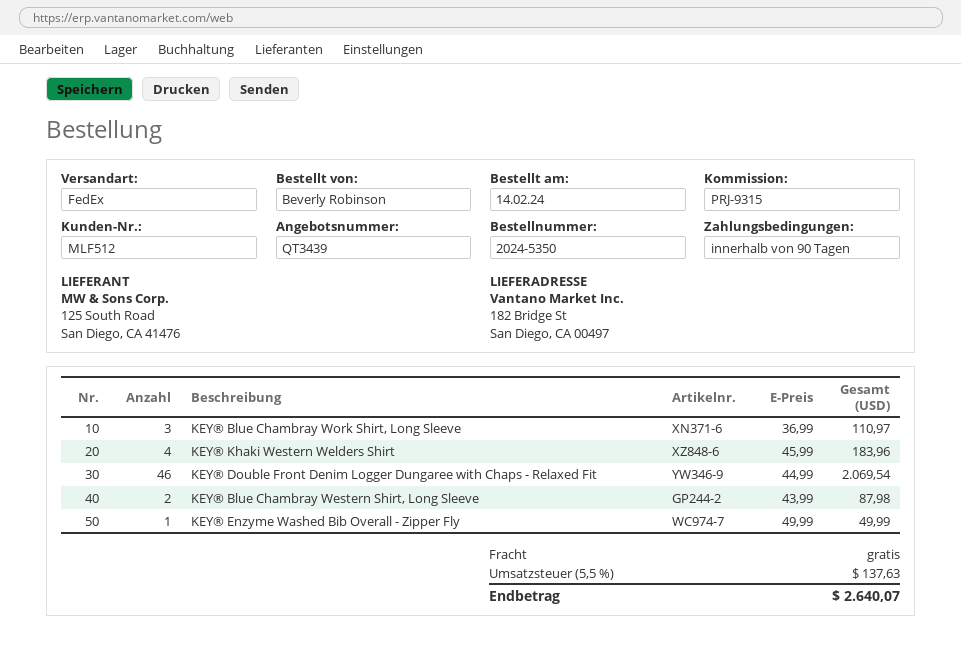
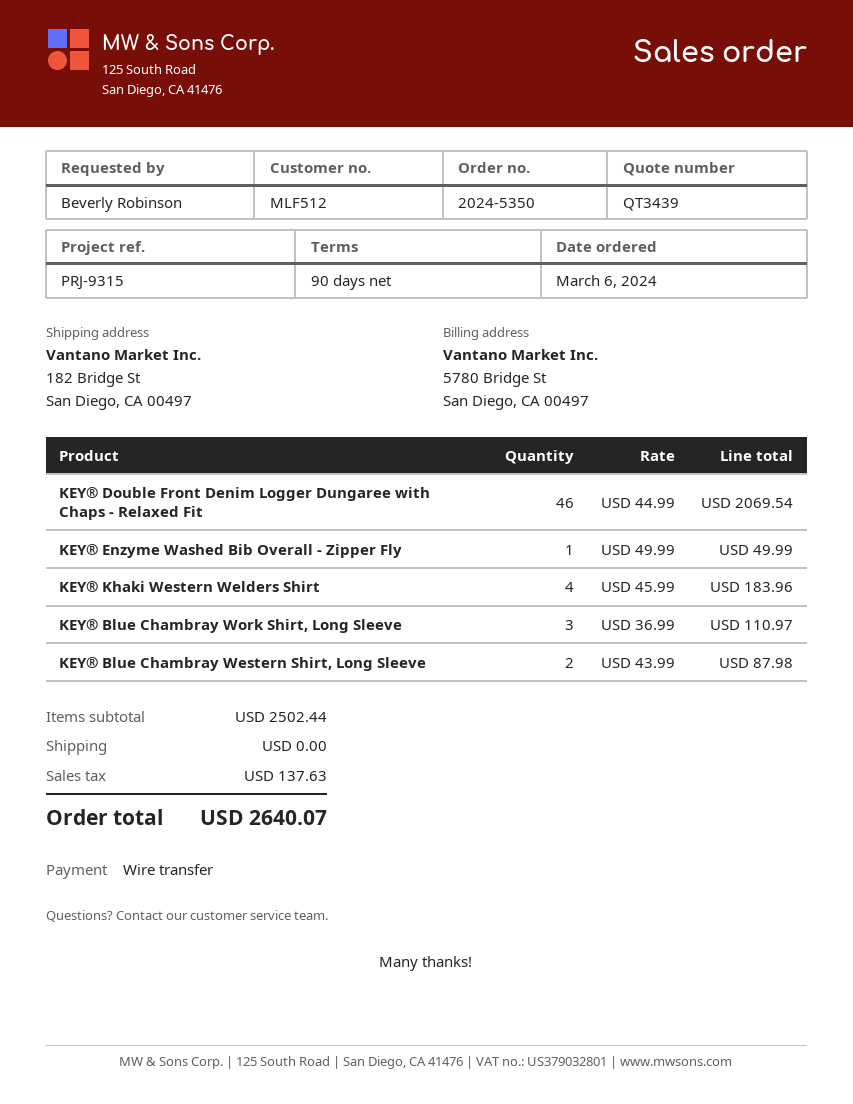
order date: 2024-02-14 -> 2024-03-06

